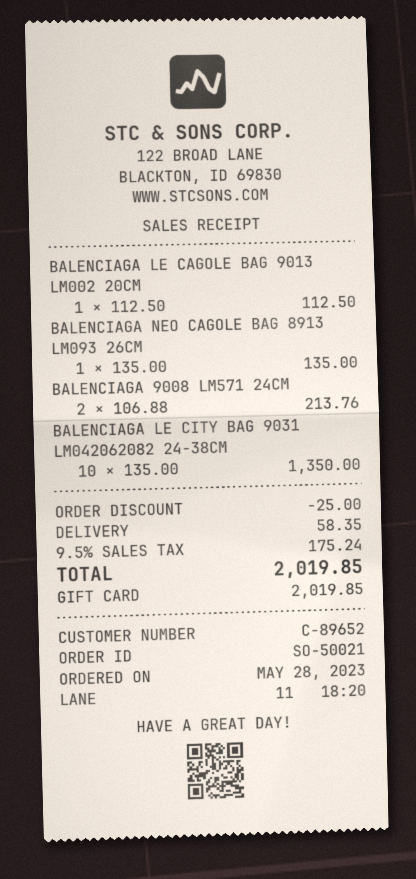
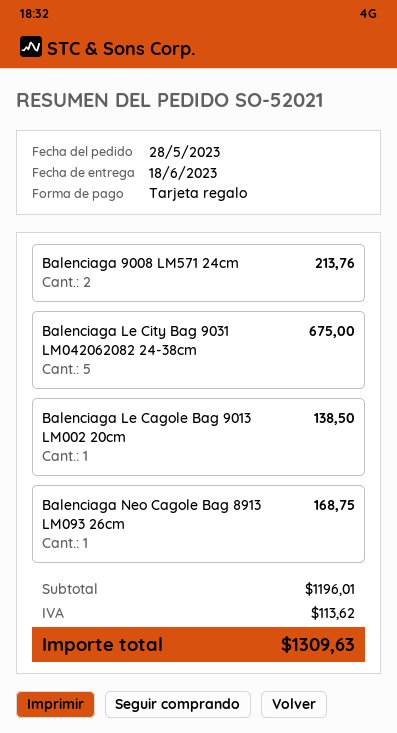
order number: SO-50021 -> SO-52021
BALENCIAGA LE CAGOLE BAG 9013 LM002 20CM: 1 for 112.50 -> 1 for 138.50
BALENCIAGA NEO CAGOLE BAG 8913 LM093 26CM: 1 for 135.00 -> 1 for 168.75
BALENCIAGA LE CITY BAG 9031 LM042062082 24-38CM: 10 for 1350.00 -> 5 for 675.00
discount: 25.00 -> none
shipping: 58.35 -> none
tax: 175.24 -> 113.62
total: 2019.85 -> 1309.63

